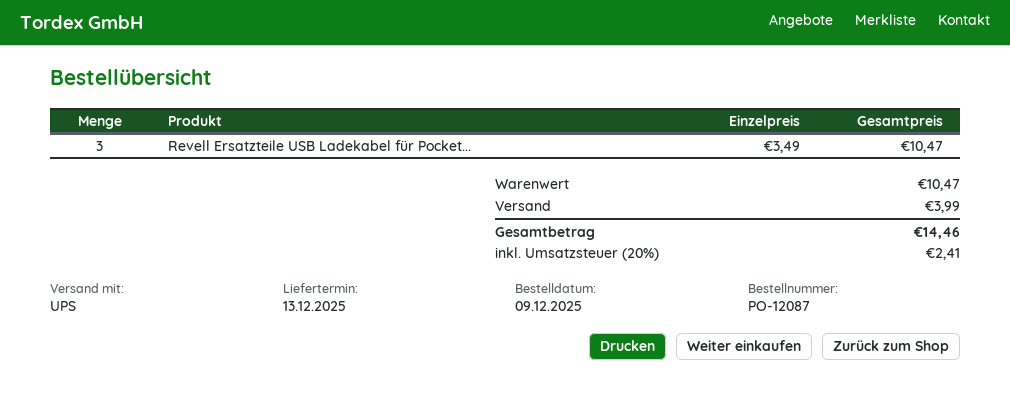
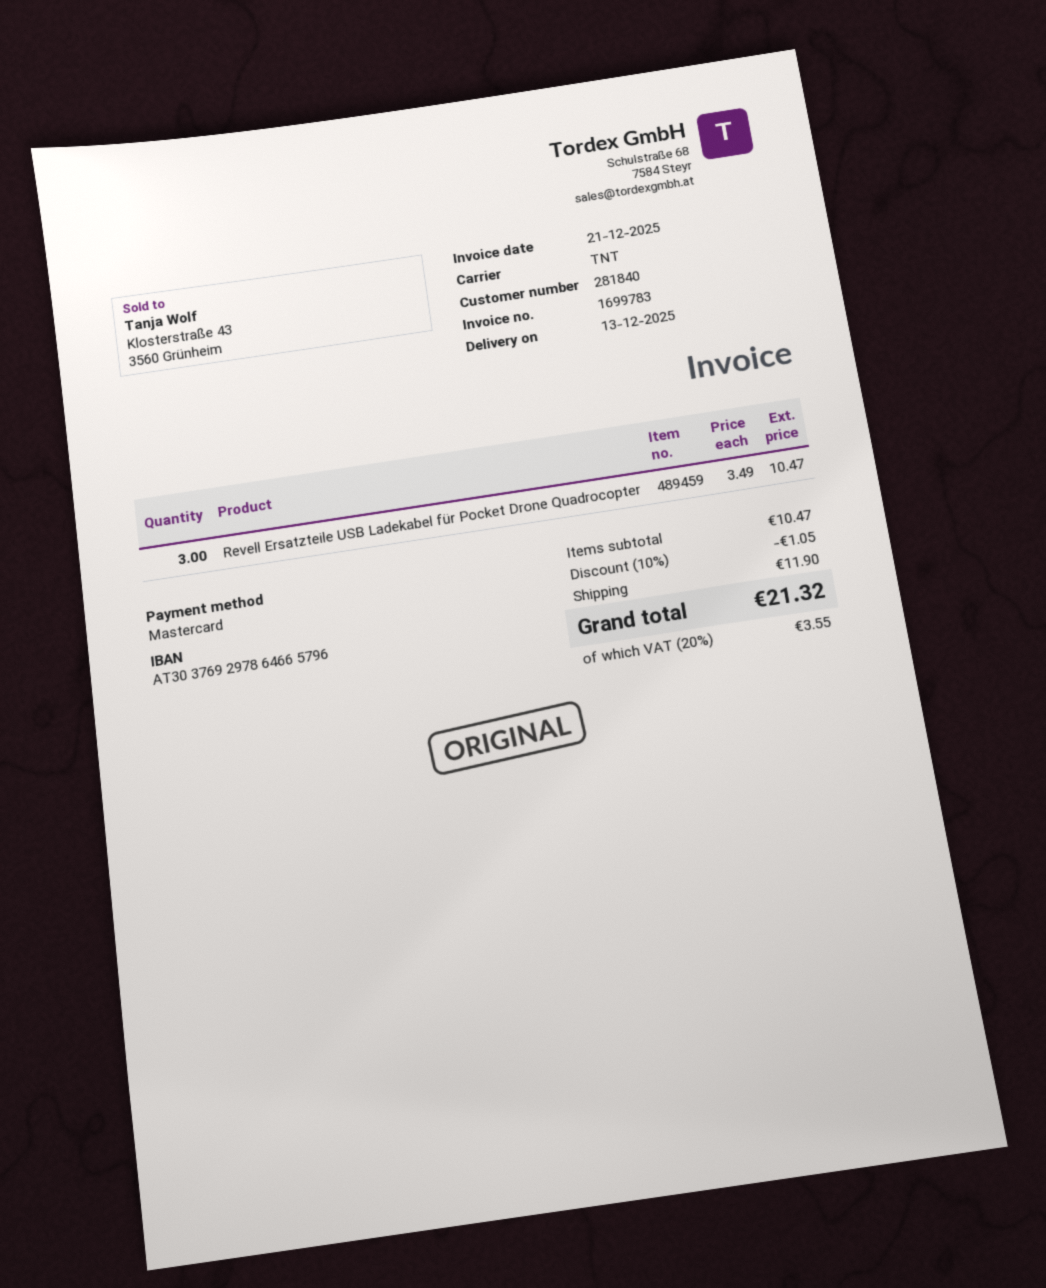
shipping method: UPS -> TNT
discount: none -> 10% = 1.05
shipping: 3.99 -> 11.90
tax: 20% = 2.41 -> 20% = 3.55
total: 14.46 -> 21.32

